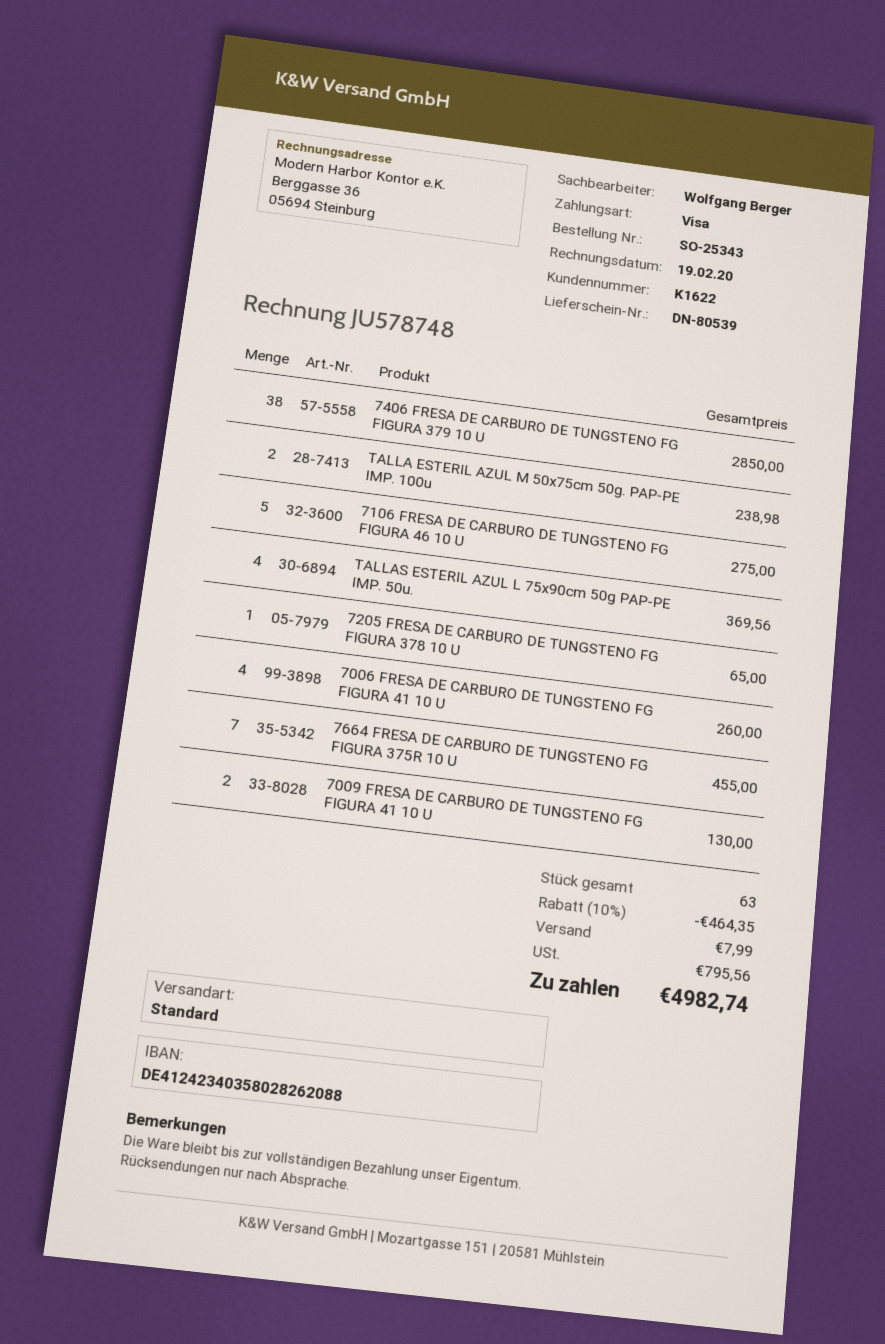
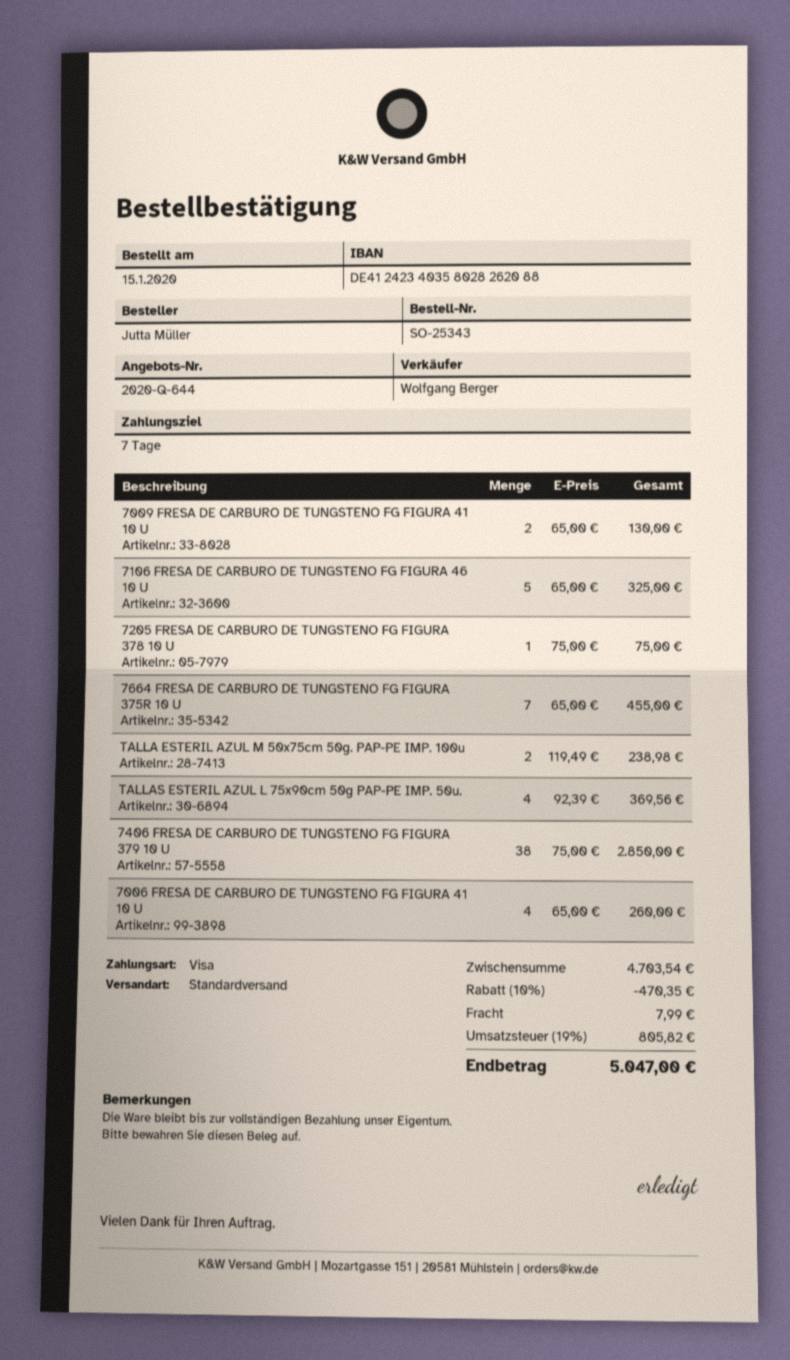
7106 FRESA DE CARBURO DE TUNGSTENO FG FIGURA 46 10 U: 5 for 275.00 -> 5 for 325.00
7205 FRESA DE CARBURO DE TUNGSTENO FG FIGURA 378 10 U: 1 for 65.00 -> 1 for 75.00
discount: 10% = 464.35 -> 10% = 470.35
tax: 795.56 -> 805.82
total: 4982.74 -> 5047.00

